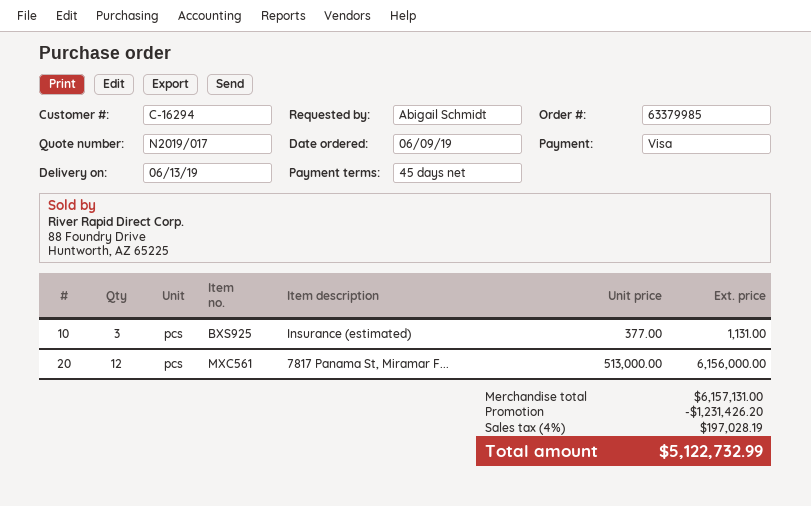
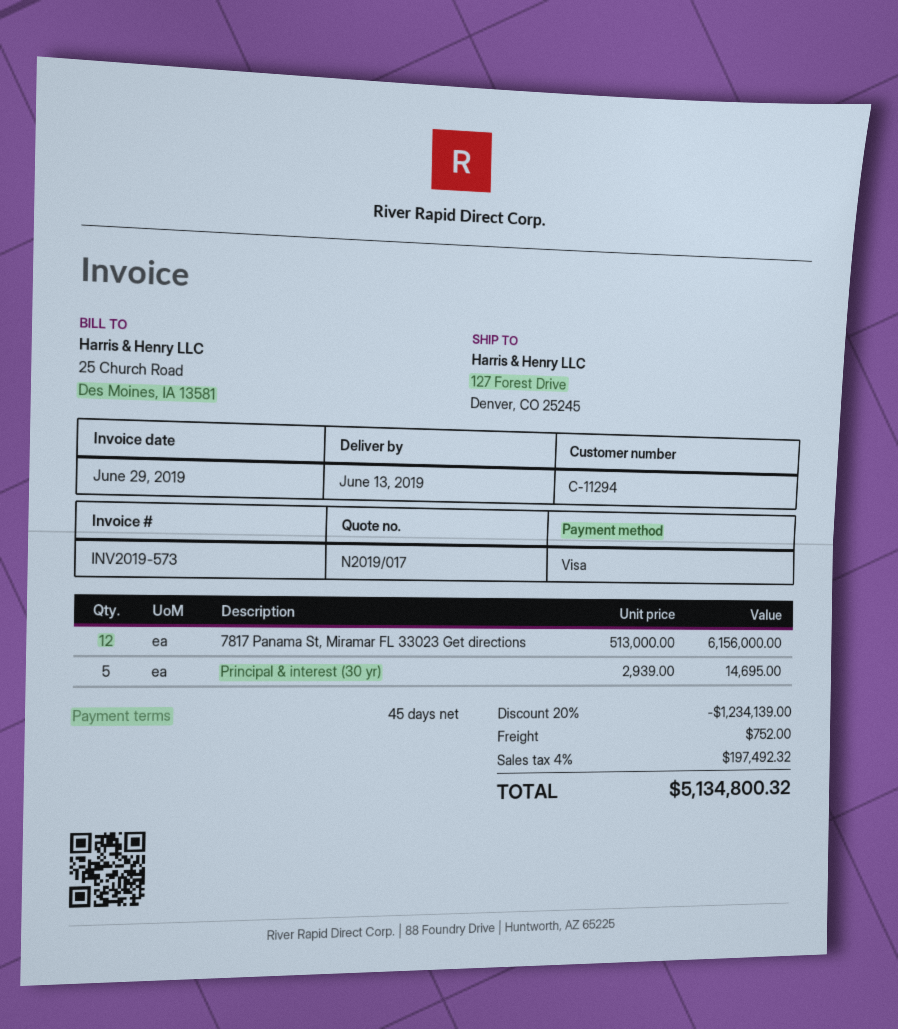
customer number: C-16294 -> C-11294
Insurance (estimated): 3 x 377.00 = 1131.00 -> none
Principal & interest (30 yr): none -> 5 x 2939.00 = 14695.00
discount: 1231426.20 -> 1234139.00
shipping: none -> 752.00
tax: 4% = 197028.19 -> 4% = 197492.32
total: 5122732.99 -> 5134800.32

